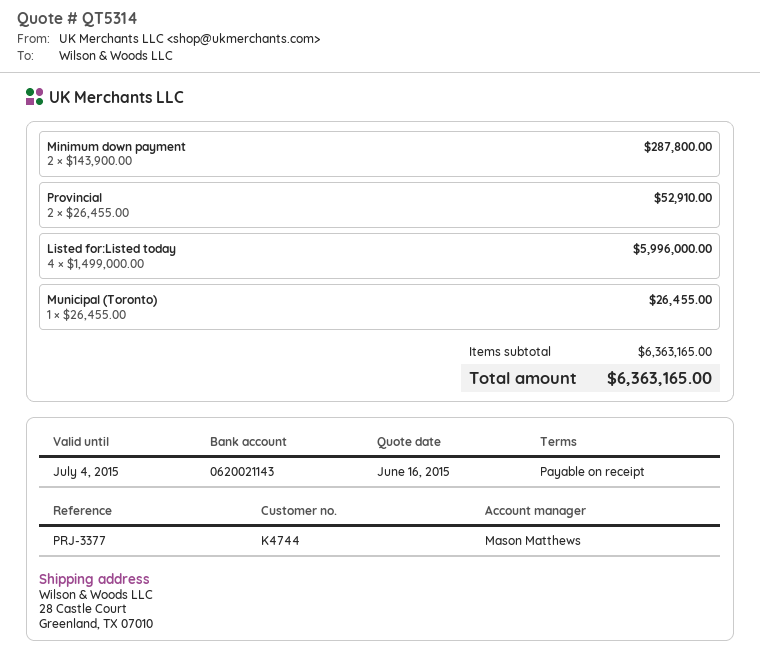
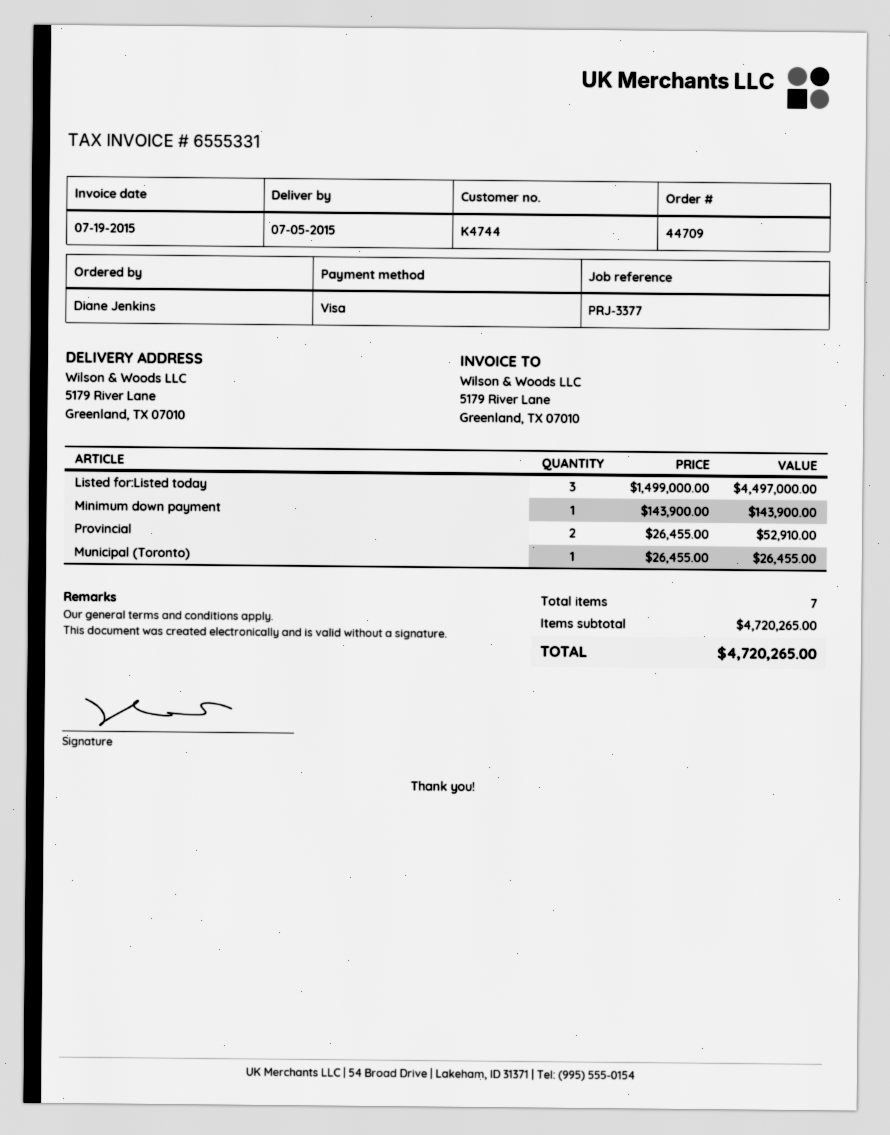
ship to: 28 Castle Court, Greenland, TX 07010 -> 5179 River Lane, Greenland, TX 07010
Minimum down payment: 2 x 143900.00 = 287800.00 -> 1 x 143900.00 = 143900.00
Listed for:Listed today: 4 x 1499000.00 = 5996000.00 -> 3 x 1499000.00 = 4497000.00
subtotal: 6363165.00 -> 4720265.00
total: 6363165.00 -> 4720265.00

